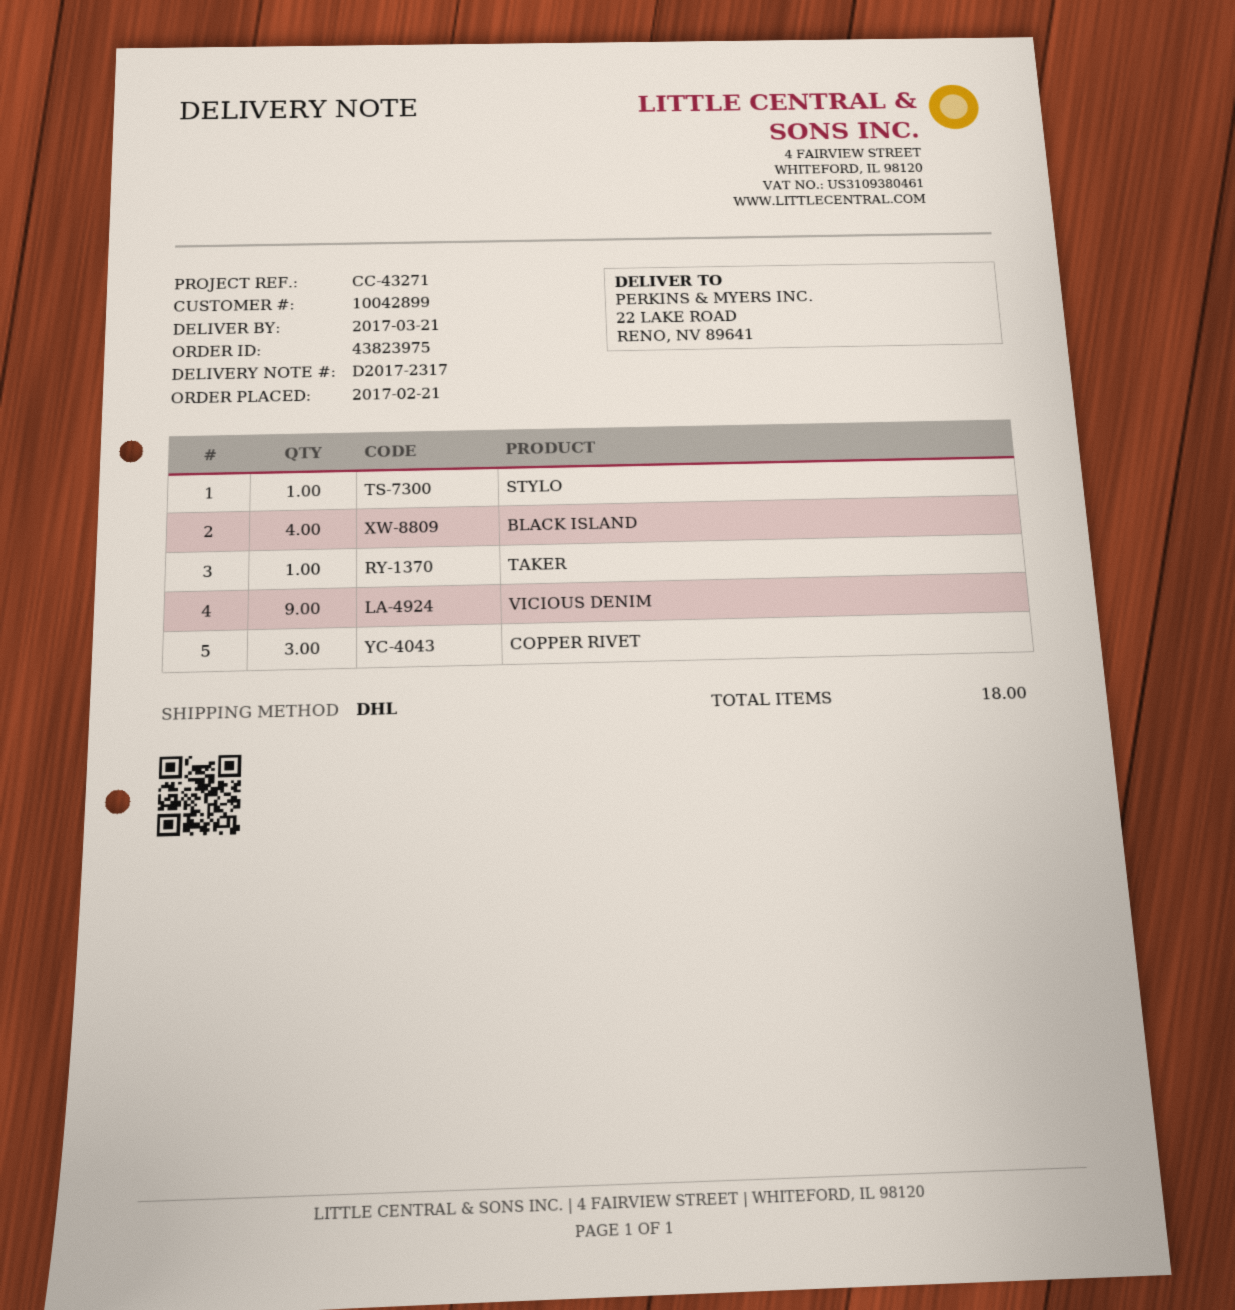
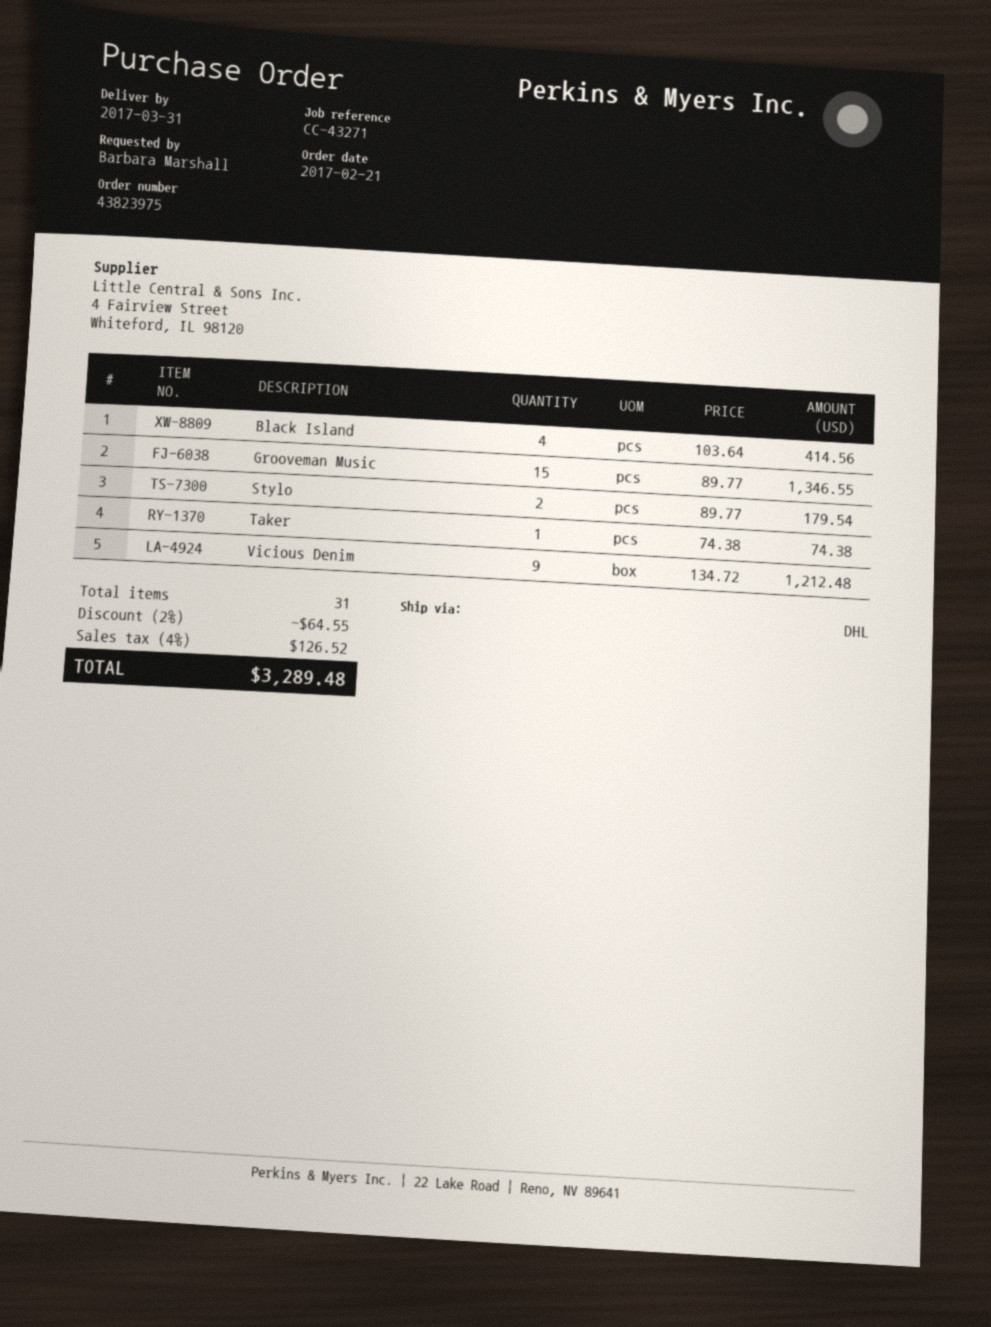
delivery date: 2017-03-21 -> 2017-03-31
STYLO: 1 -> 2
COPPER RIVET: 3 -> none
Grooveman Music: none -> 15
total quantity: 18 -> 31

